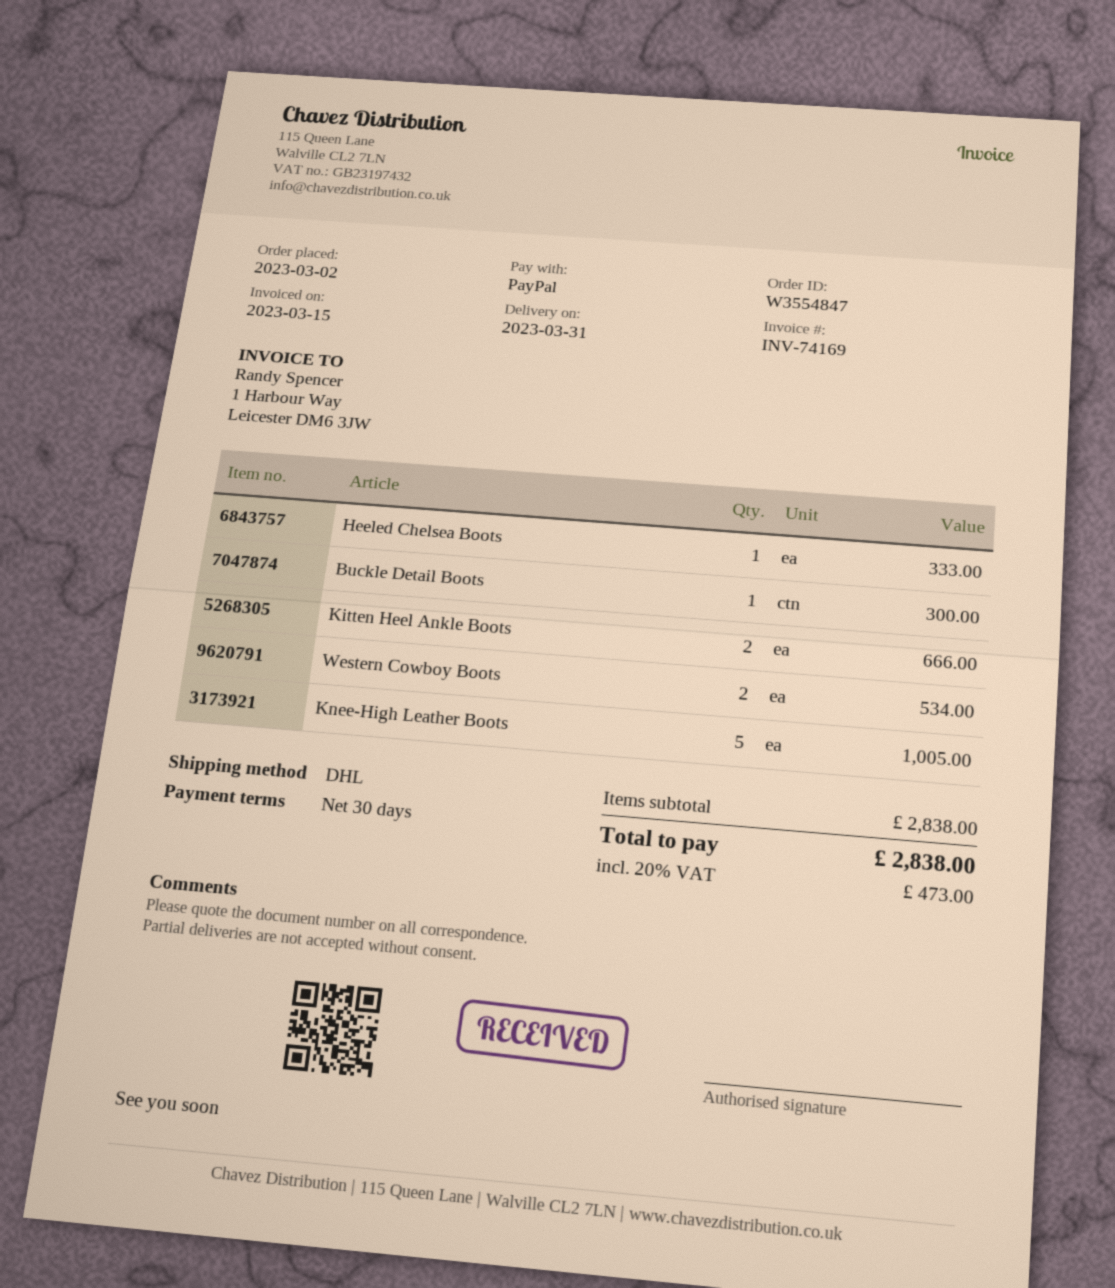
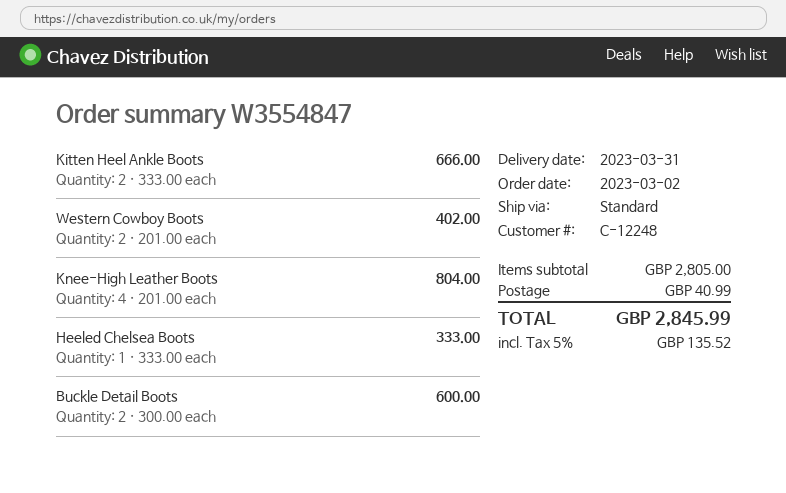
shipping method: DHL -> standard
Buckle Detail Boots: 1 for 300.00 -> 2 for 600.00
Western Cowboy Boots: 2 for 534.00 -> 2 for 402.00
Knee-High Leather Boots: 5 for 1005.00 -> 4 for 804.00
subtotal: 2838.00 -> 2805.00
shipping: none -> 40.99
tax: 20% = 473.00 -> 5% = 135.52
total: 2838.00 -> 2845.99

